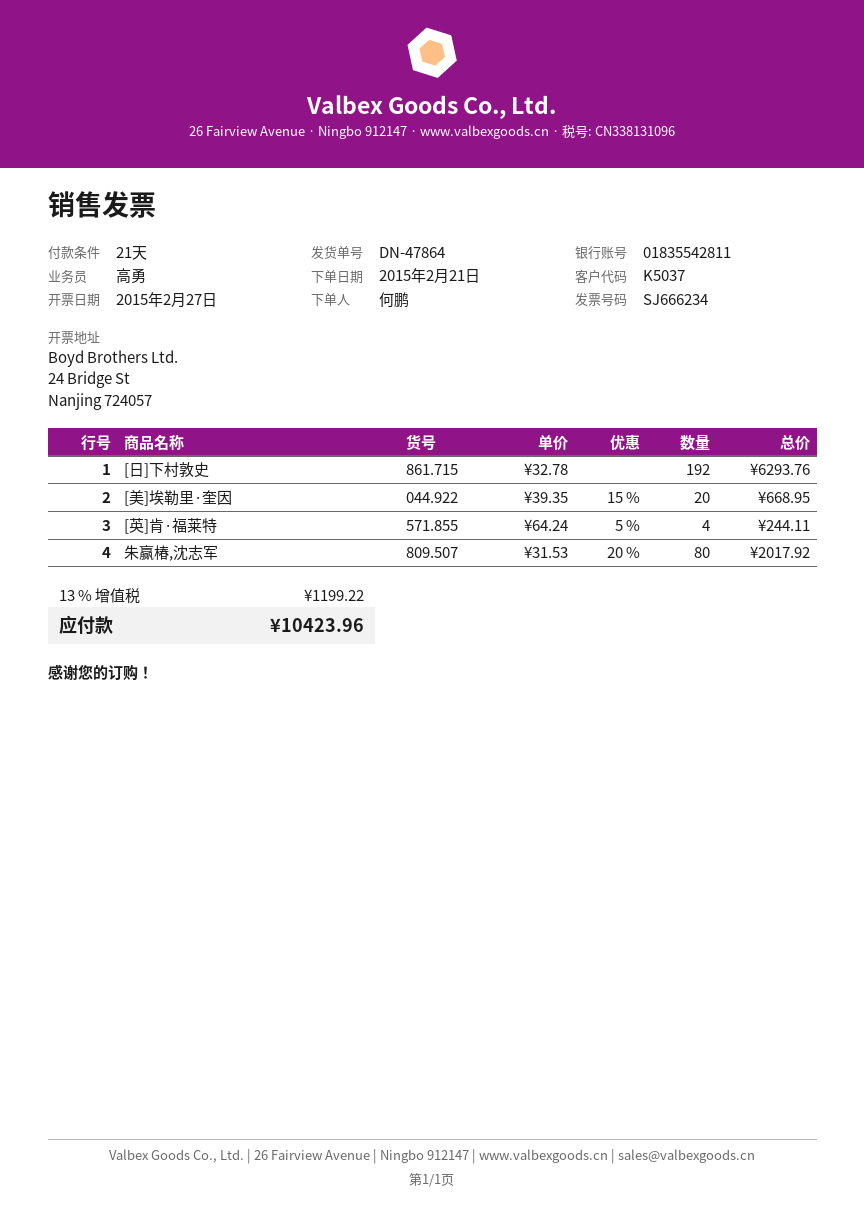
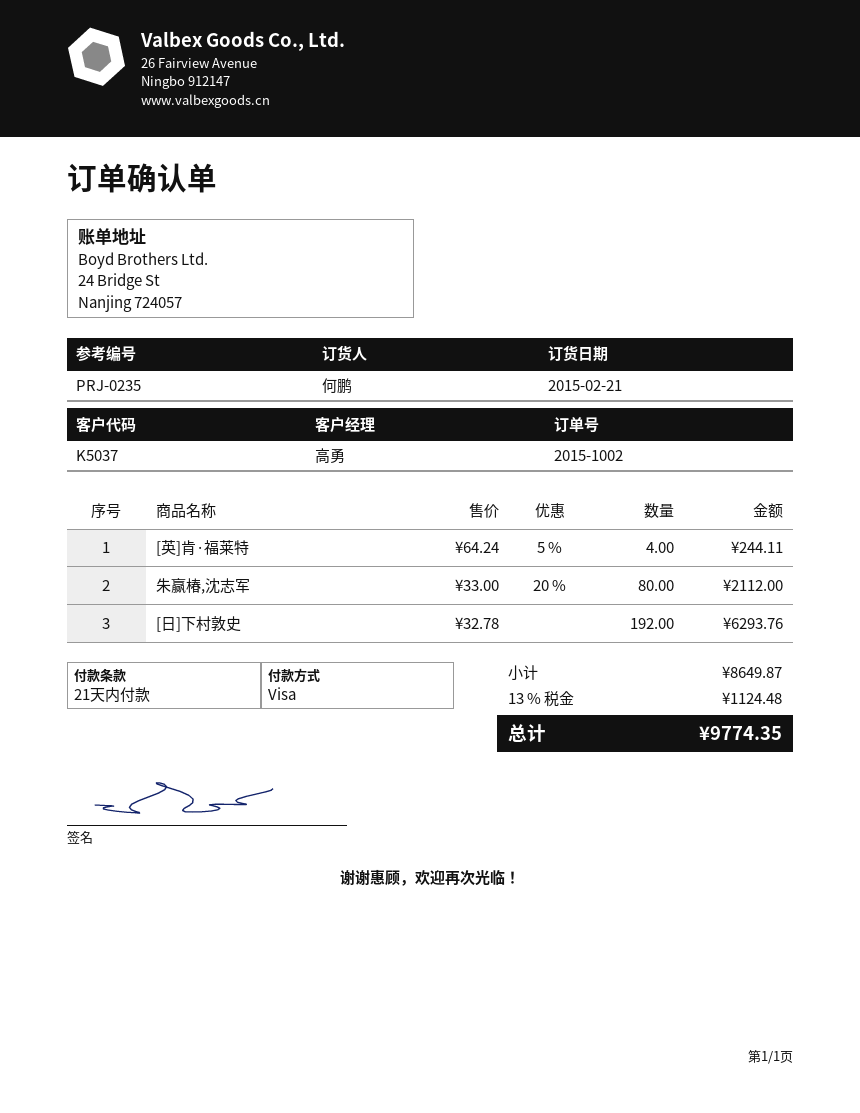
[美]埃勒里·奎因: 20 x 39.35 - 15% = 668.95 -> none
朱赢椿,沈志军: 80 x 31.53 - 20% = 2017.92 -> 80 x 33.00 - 20% = 2112.00
tax: 13% = 1199.22 -> 13% = 1124.48
total: 10423.96 -> 9774.35

